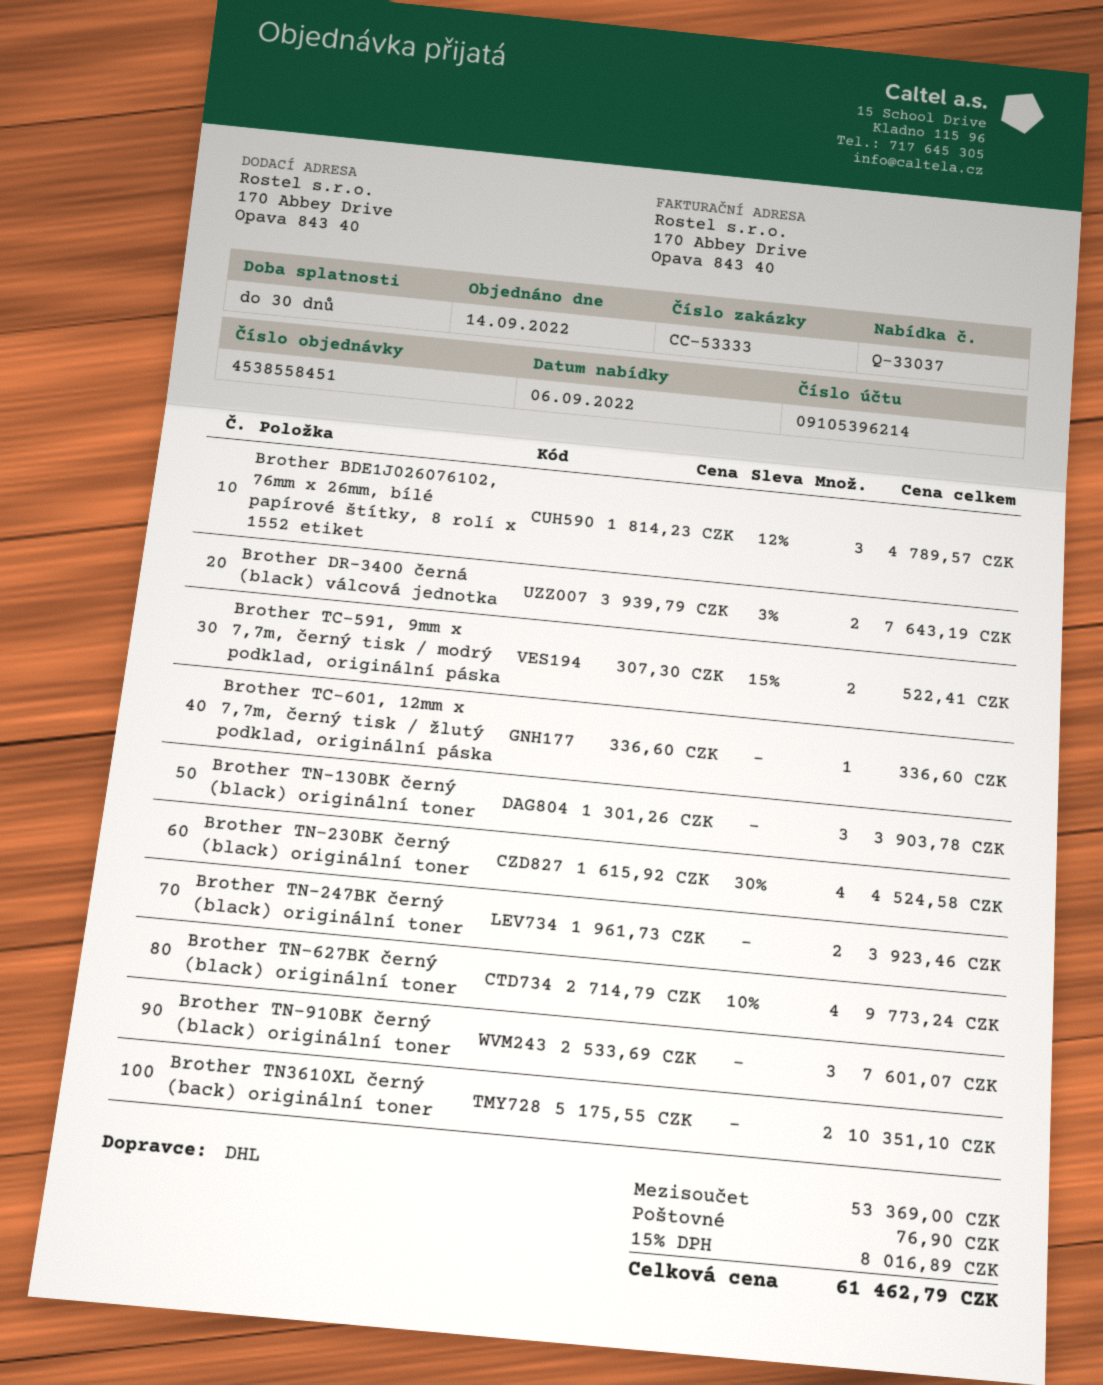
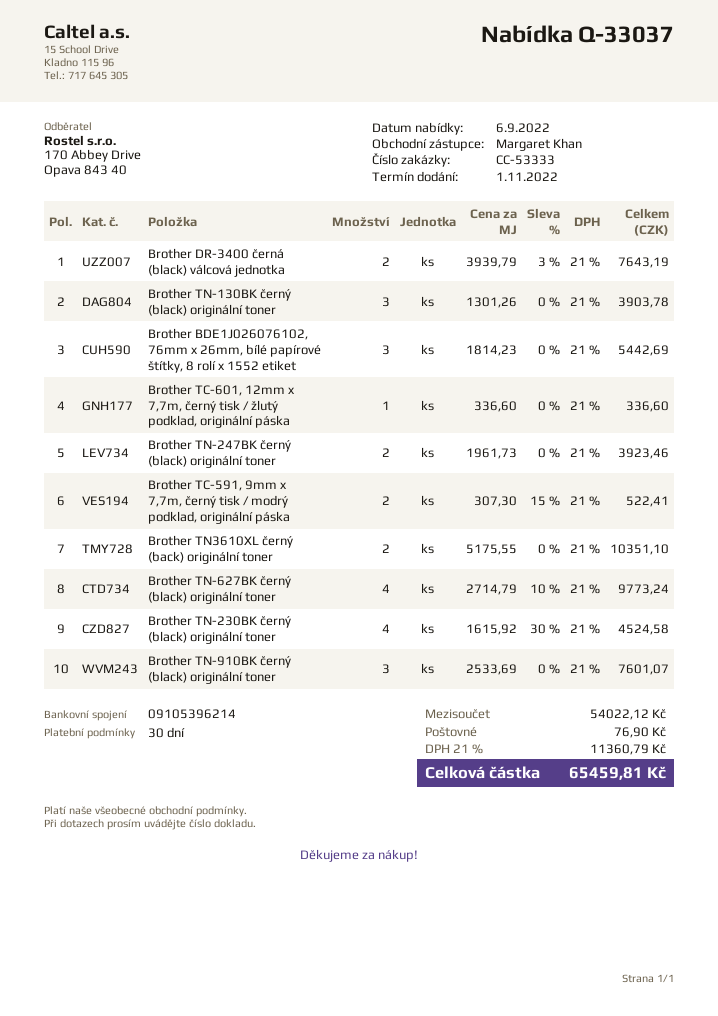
Brother BDE1J026076102, 76mm x 26mm, bílé papírové štítky, 8 rolí x 1552 etiket: 3 x 1814.23 - 12% = 4789.57 -> 3 x 1814.23 = 5442.69
subtotal: 53369.00 -> 54022.12
tax: 15% = 8016.89 -> 21% = 11360.79
total: 61462.79 -> 65459.81

